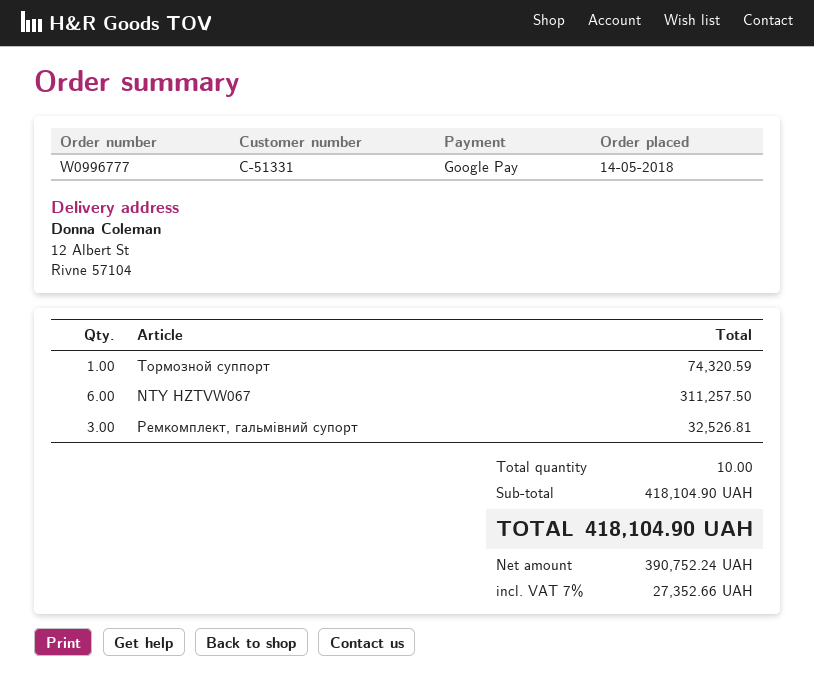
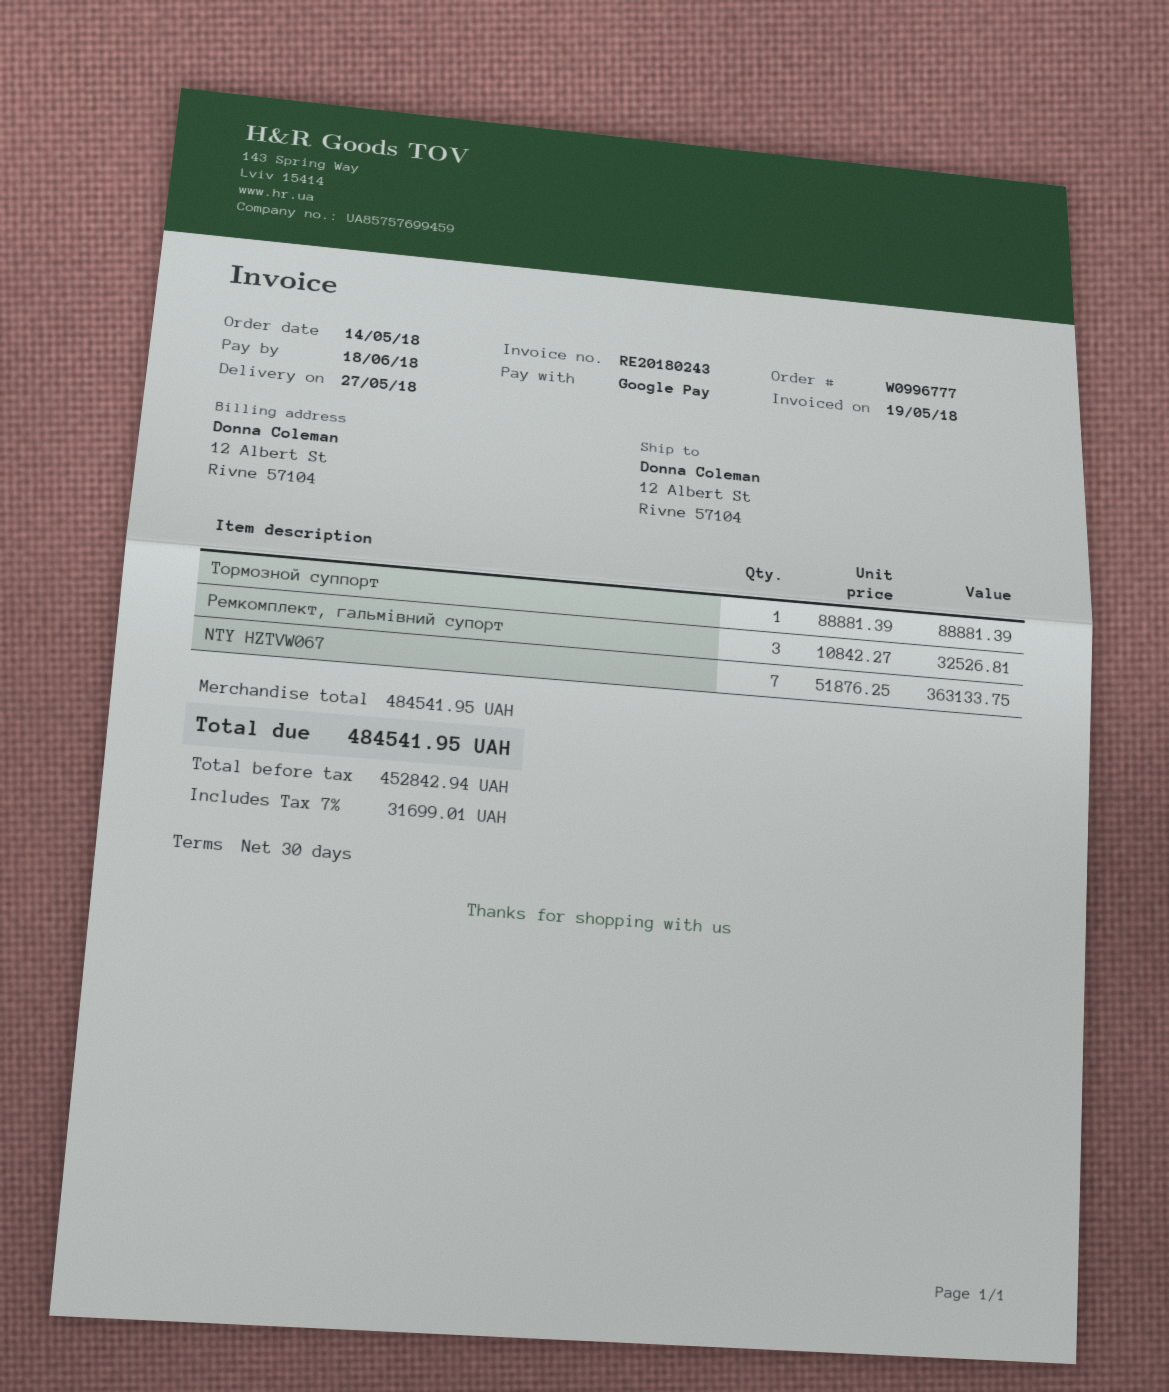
Тормозной суппорт: 1 for 74320.59 -> 1 for 88881.39
NTY HZTVW067: 6 for 311257.50 -> 7 for 363133.75
subtotal: 418104.90 -> 484541.95
net: 390752.24 -> 452842.94
tax: 7% = 27352.66 -> 7% = 31699.01
total: 418104.90 -> 484541.95

